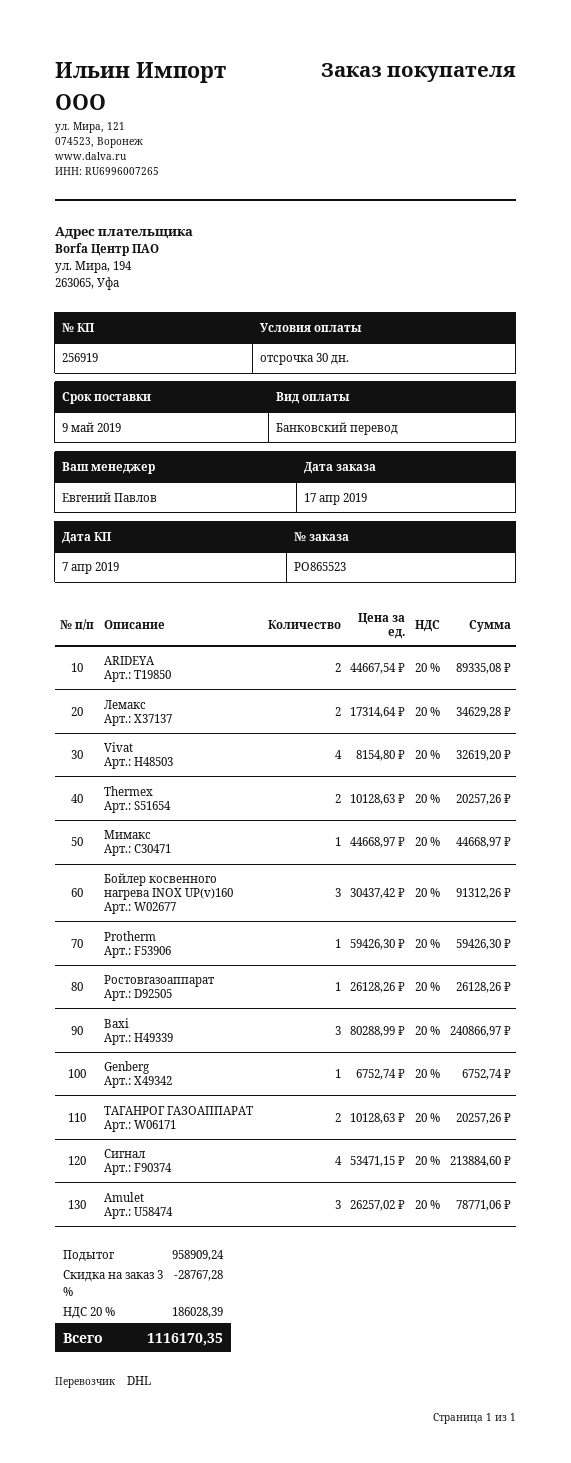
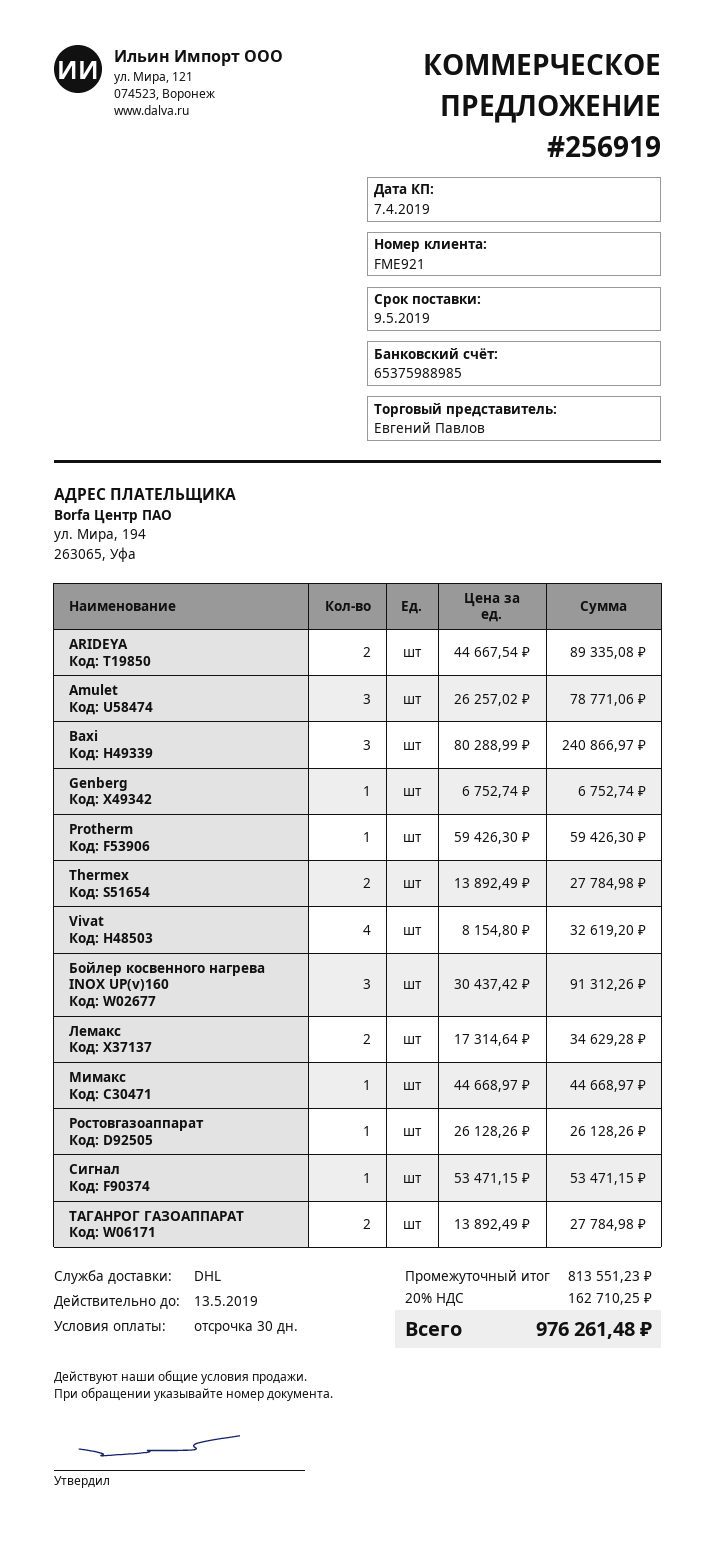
Thermex: 2 x 10128.63 = 20257.26 -> 2 x 13892.49 = 27784.98
ТАГАНРОГ ГАЗОАППАРАТ: 2 x 10128.63 = 20257.26 -> 2 x 13892.49 = 27784.98
Сигнал: 4 x 53471.15 = 213884.60 -> 1 x 53471.15 = 53471.15
subtotal: 958909.24 -> 813551.23
discount: 3% = 28767.28 -> none
tax: 20% = 186028.39 -> 20% = 162710.25
total: 1116170.35 -> 976261.48

